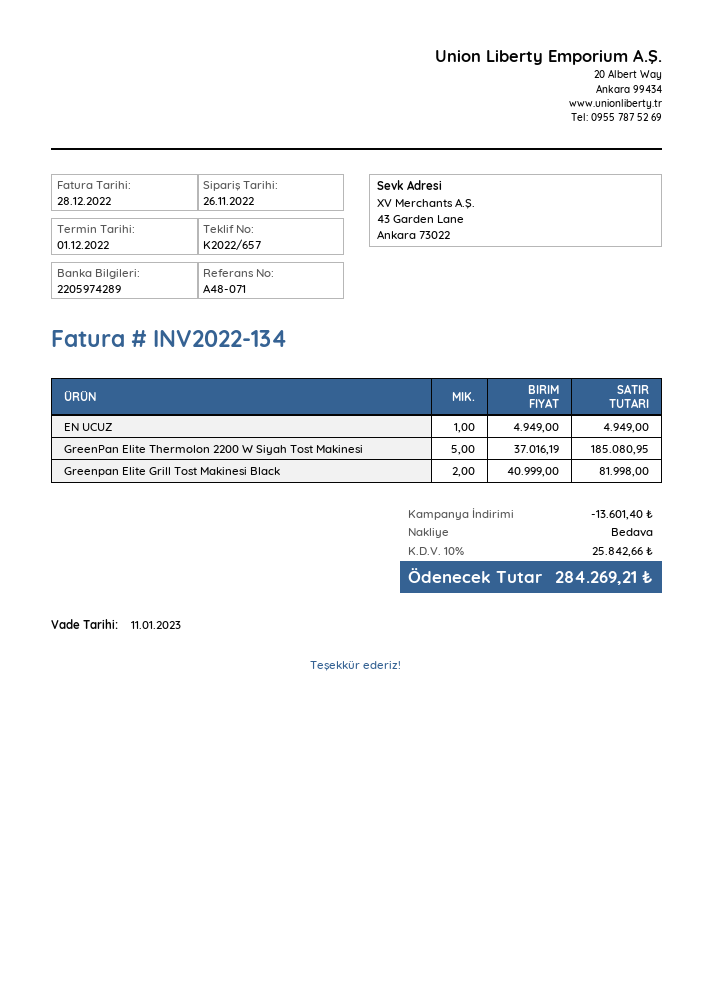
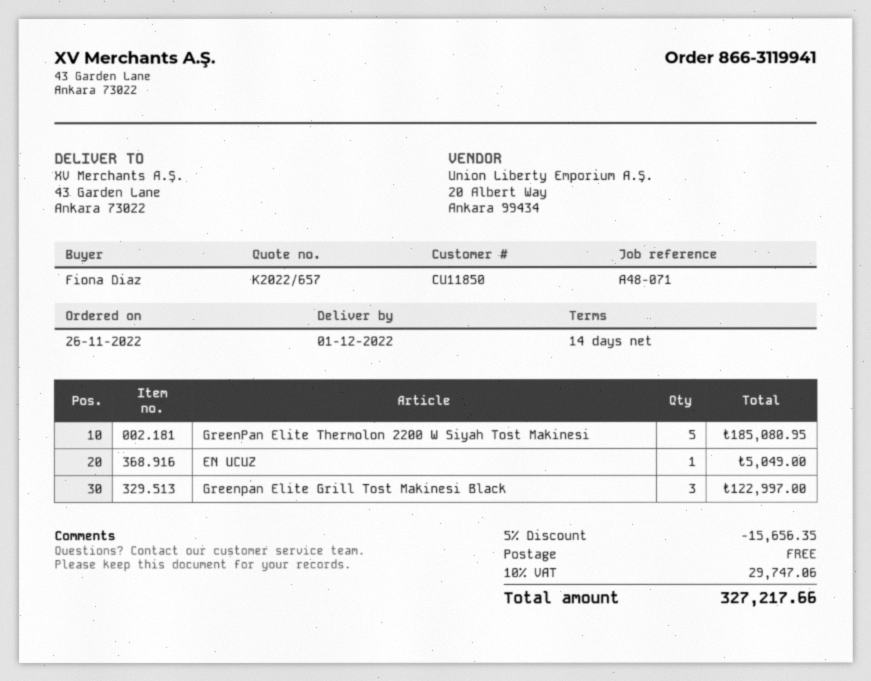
EN UCUZ: 1 for 4949.00 -> 1 for 5049.00
Greenpan Elite Grill Tost Makinesi Black: 2 for 81998.00 -> 3 for 122997.00
discount: 13601.40 -> 15656.35
tax: 10% = 25842.66 -> 10% = 29747.06
total: 284269.21 -> 327217.66

